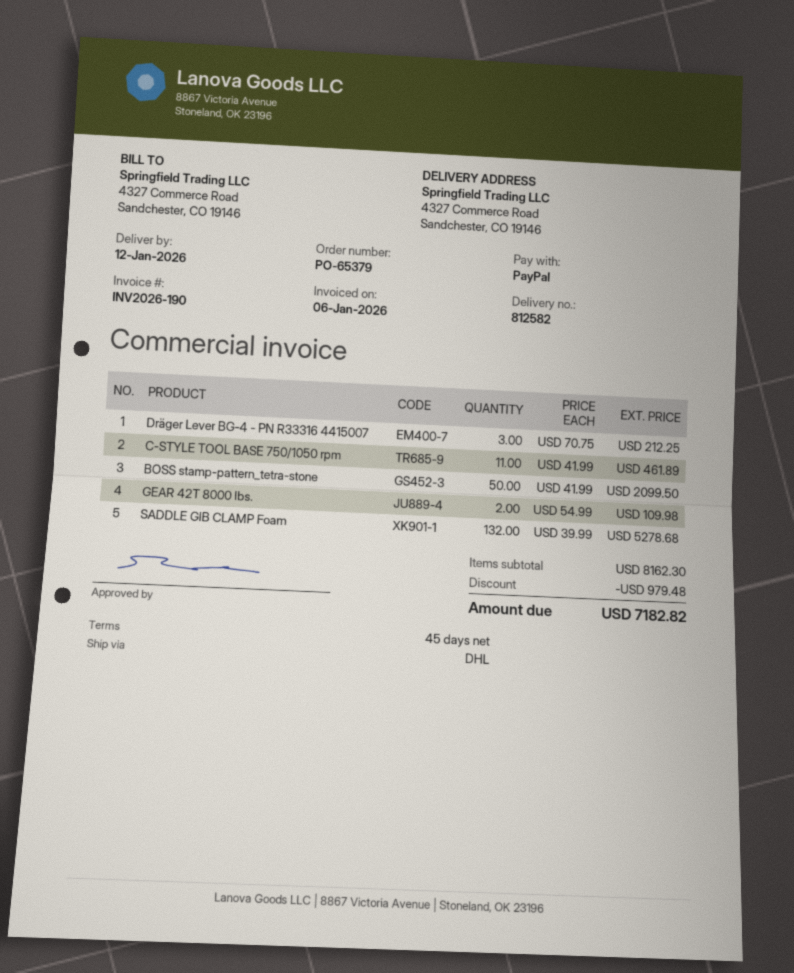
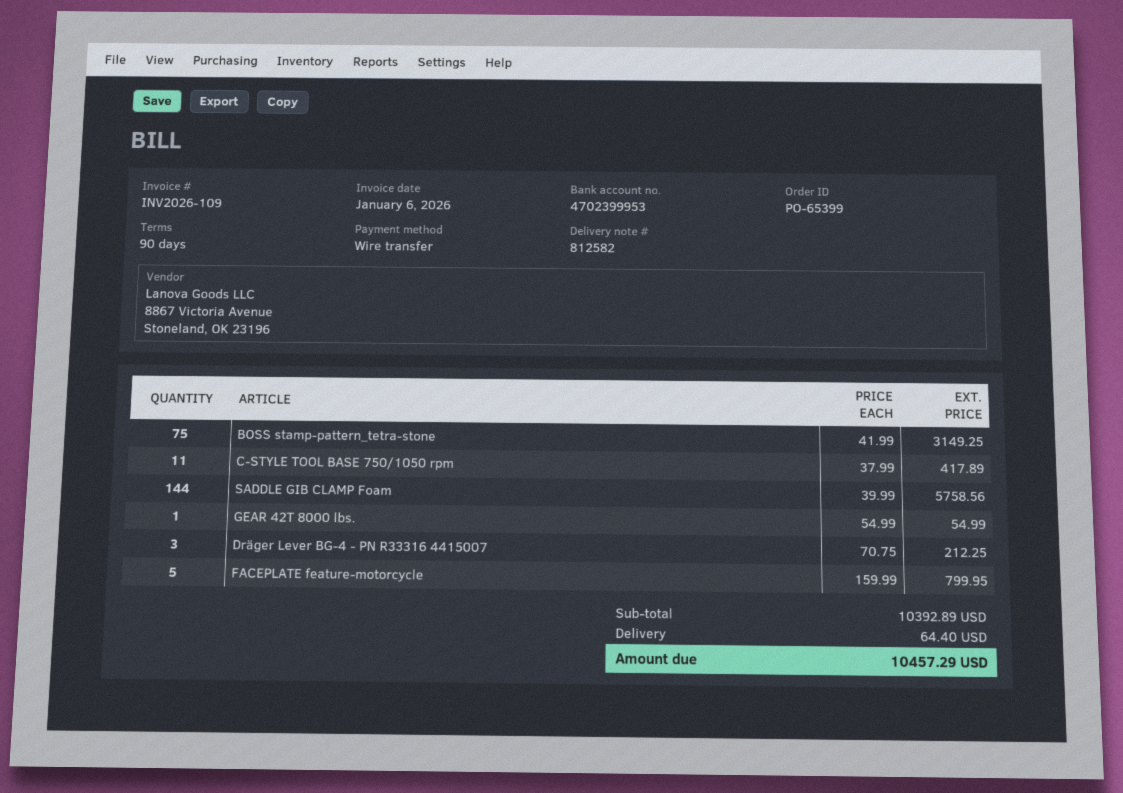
order number: PO-65379 -> PO-65399
invoice number: INV2026-190 -> INV2026-109
payment terms: 45 days -> 90 days
payment method: PayPal -> bank transfer
C-STYLE TOOL BASE 750/1050 rpm: 11 x 41.99 = 461.89 -> 11 x 37.99 = 417.89
BOSS stamp-pattern_tetra-stone: 50 x 41.99 = 2099.50 -> 75 x 41.99 = 3149.25
GEAR 42T 8000 lbs.: 2 x 54.99 = 109.98 -> 1 x 54.99 = 54.99
SADDLE GIB CLAMP Foam: 132 x 39.99 = 5278.68 -> 144 x 39.99 = 5758.56
FACEPLATE feature-motorcycle: none -> 5 x 159.99 = 799.95
subtotal: 8162.30 -> 10392.89
discount: 979.48 -> none
shipping: none -> 64.40
total: 7182.82 -> 10457.29

